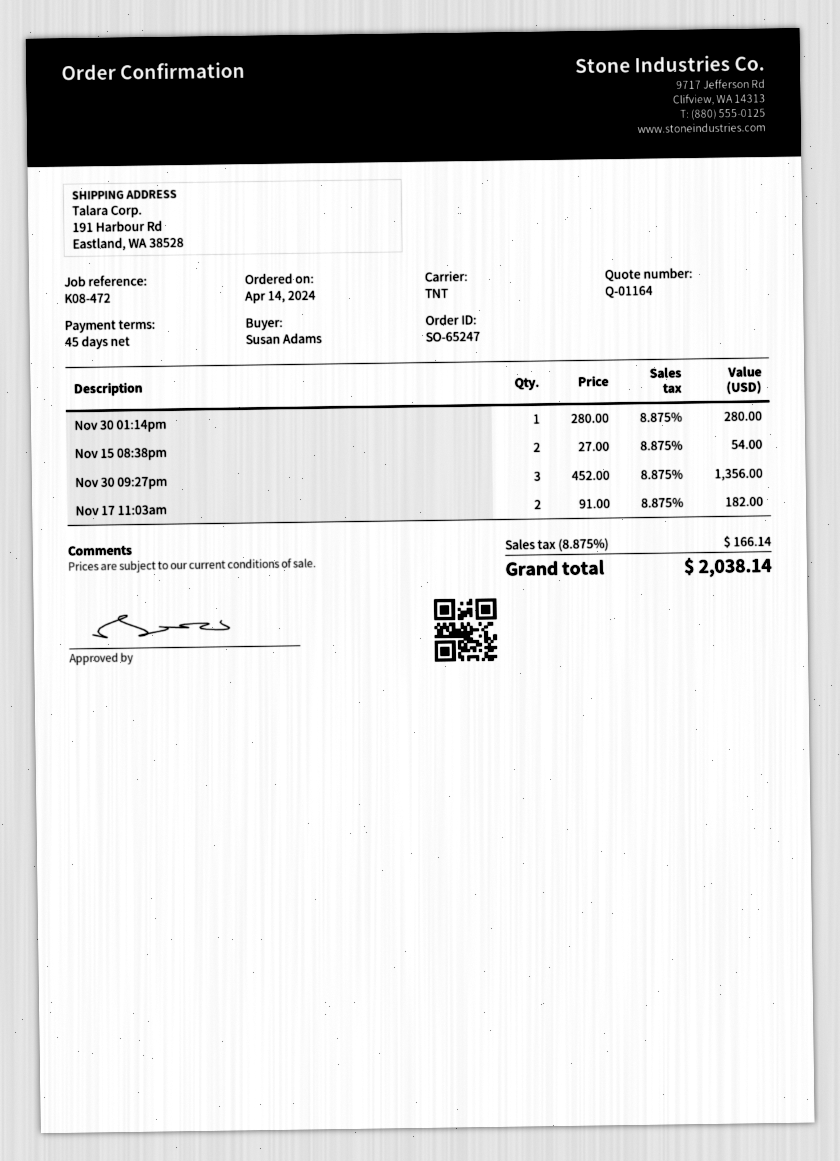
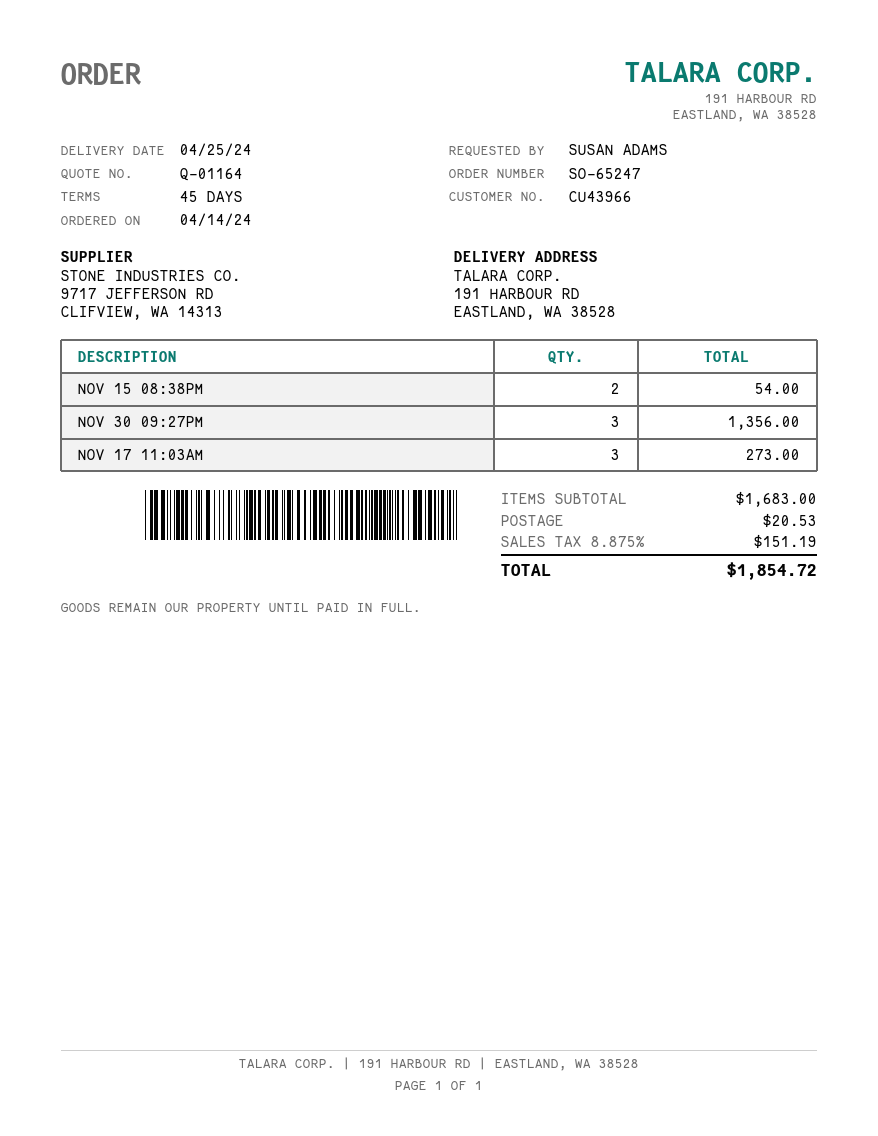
Nov 30 01:14pm: 1 for 280.00 -> none
Nov 17 11:03am: 2 for 182.00 -> 3 for 273.00
shipping: none -> 20.53
tax: 8.875% = 166.14 -> 8.875% = 151.19
total: 2038.14 -> 1854.72

